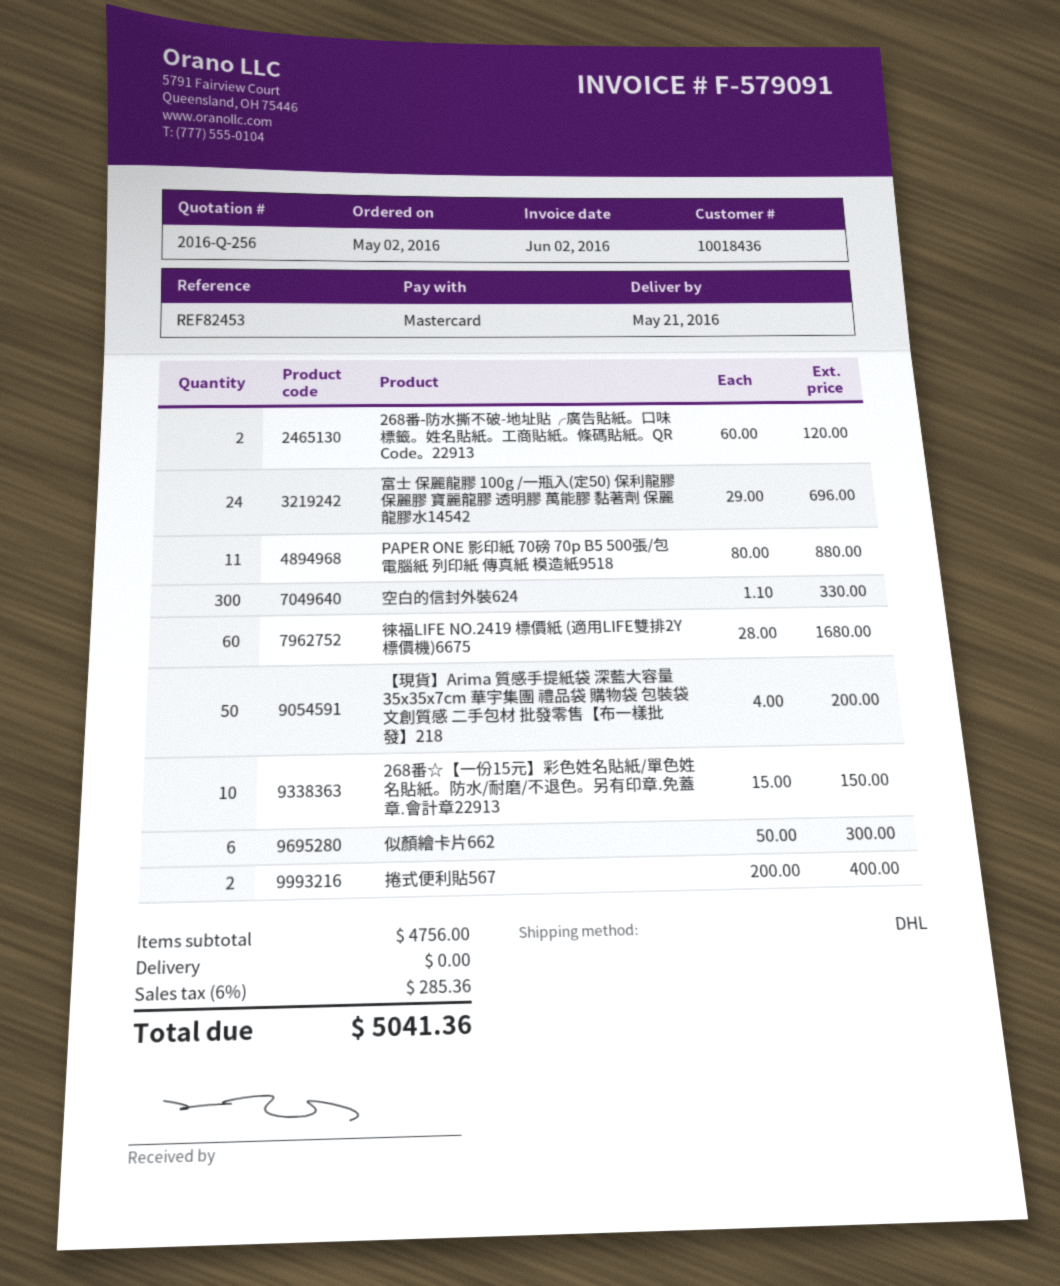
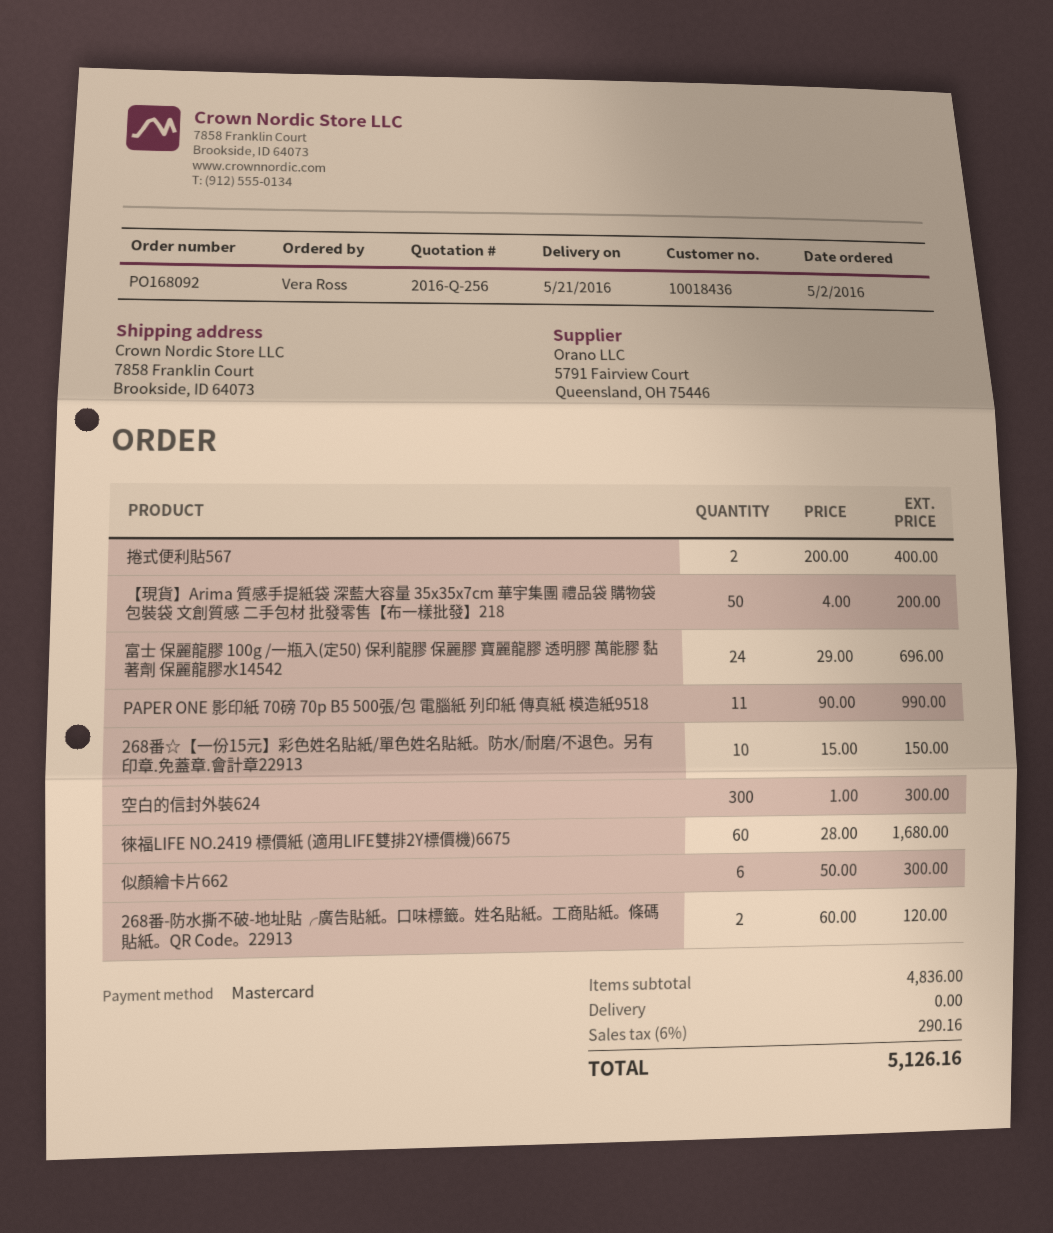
PAPER ONE 影印紙 70磅 70p B5 500張/包 電腦紙 列印紙 傳真紙 模造紙9518: 11 x 80.00 = 880.00 -> 11 x 90.00 = 990.00
空白的信封外裝624: 300 x 1.10 = 330.00 -> 300 x 1.00 = 300.00
subtotal: 4756.00 -> 4836.00
tax: 6% = 285.36 -> 6% = 290.16
total: 5041.36 -> 5126.16

